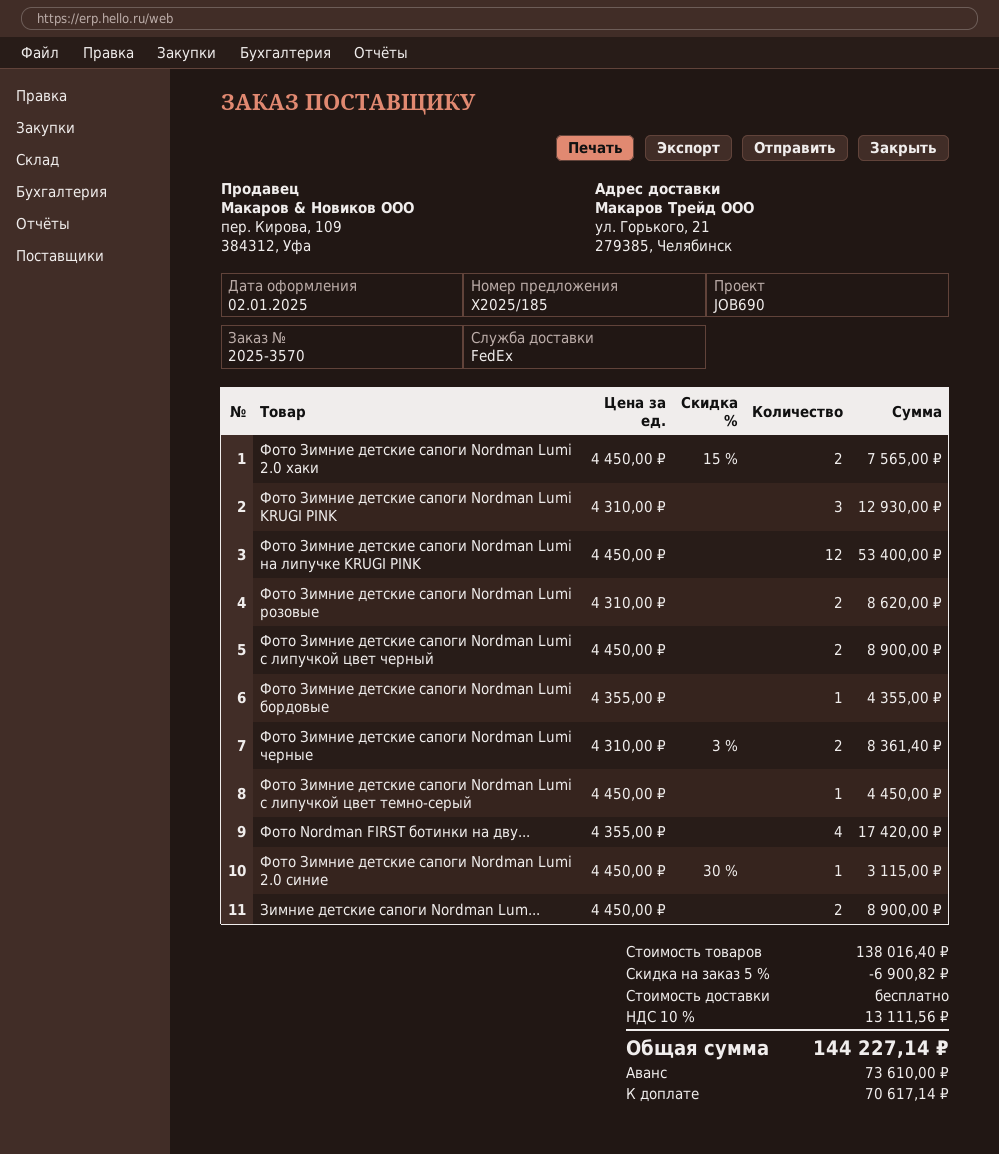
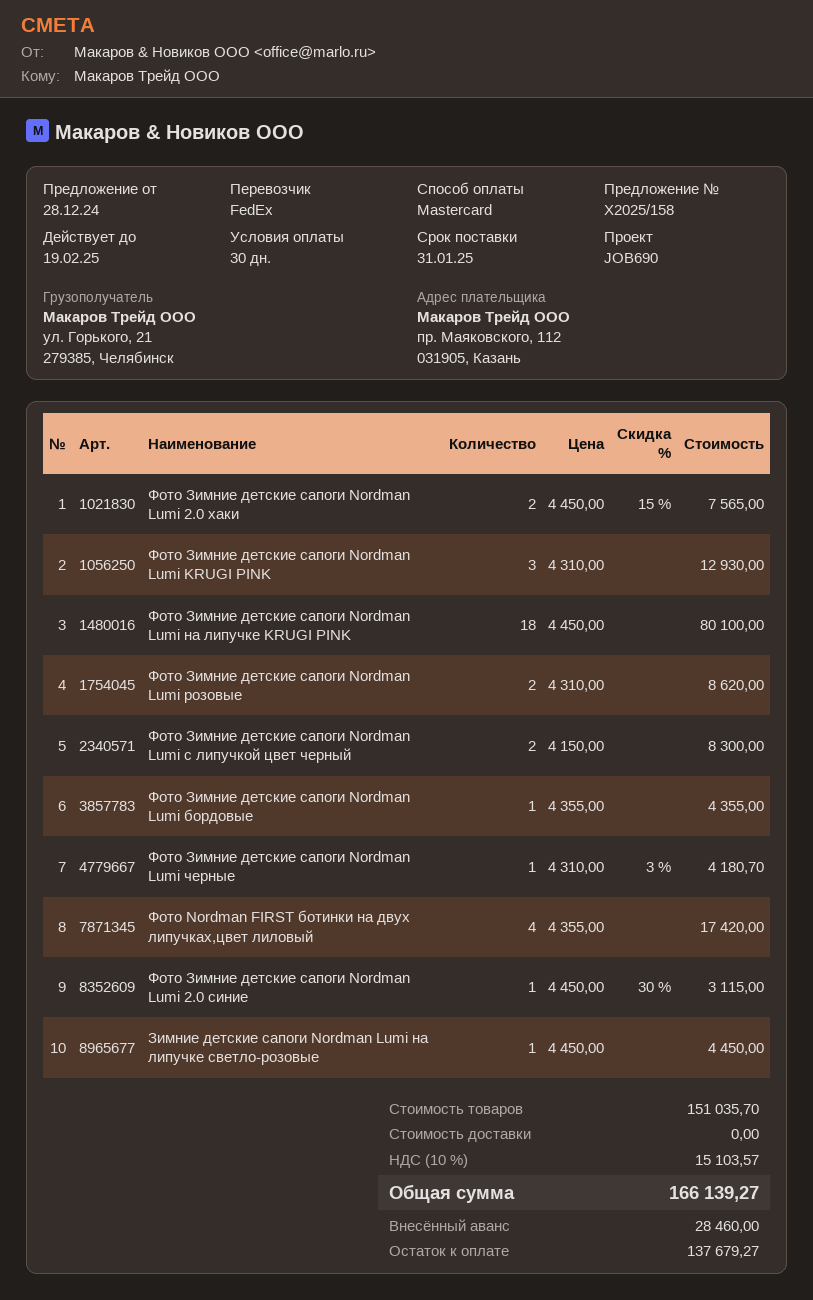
quote number: X2025/185 -> X2025/158
Фото Зимние детские сапоги Nordman Lumi на липучке KRUGI PINK: 12 x 4450.00 = 53400.00 -> 18 x 4450.00 = 80100.00
Фото Зимние детские сапоги Nordman Lumi c липучкой цвет черный: 2 x 4450.00 = 8900.00 -> 2 x 4150.00 = 8300.00
Фото Зимние детские сапоги Nordman Lumi черные: 2 x 4310.00 - 3% = 8361.40 -> 1 x 4310.00 - 3% = 4180.70
Фото Зимние детские сапоги Nordman Lumi c липучкой цвет темно-серый: 1 x 4450.00 = 4450.00 -> none
Зимние детские сапоги Nordman Lum...: 2 x 4450.00 = 8900.00 -> 1 x 4450.00 = 4450.00
subtotal: 138016.40 -> 151035.70
discount: 5% = 6900.82 -> none
tax: 10% = 13111.56 -> 10% = 15103.57
total: 144227.14 -> 166139.27
deposit: 73610.00 -> 28460.00
balance: 70617.14 -> 137679.27

